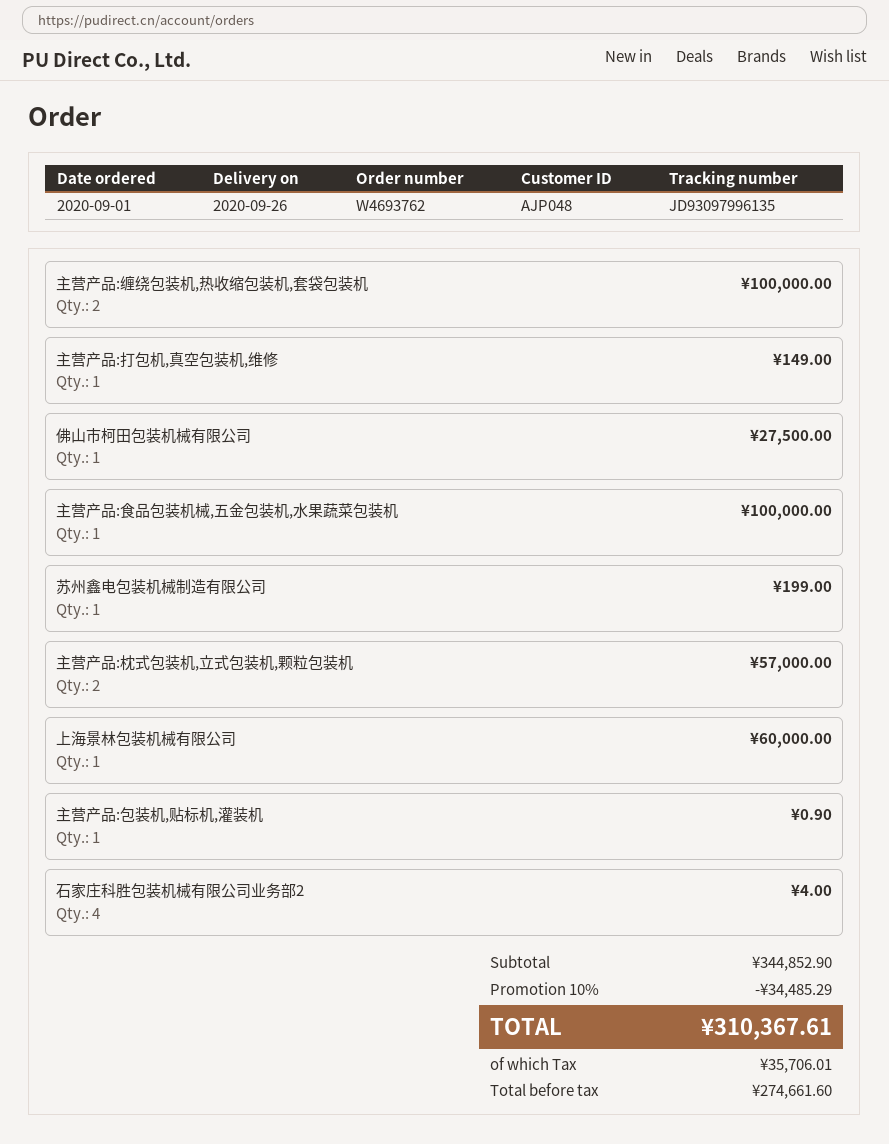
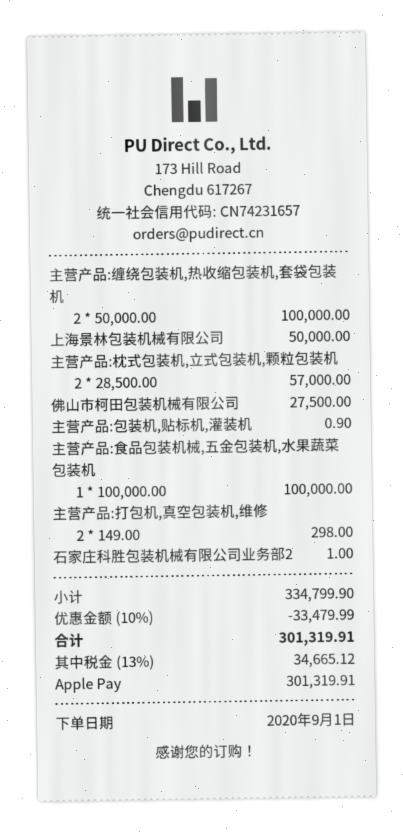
主营产品:打包机,真空包装机,维修: 1 for 149.00 -> 2 for 298.00
苏州鑫电包装机械制造有限公司: 1 for 199.00 -> none
上海景林包装机械有限公司: 1 for 60000.00 -> 1 for 50000.00
石家庄科胜包装机械有限公司业务部2: 4 for 4.00 -> 1 for 1.00
subtotal: 344852.90 -> 334799.90
discount: 10% = 34485.29 -> 10% = 33479.99
tax: 35706.01 -> 34665.12
total: 310367.61 -> 301319.91

